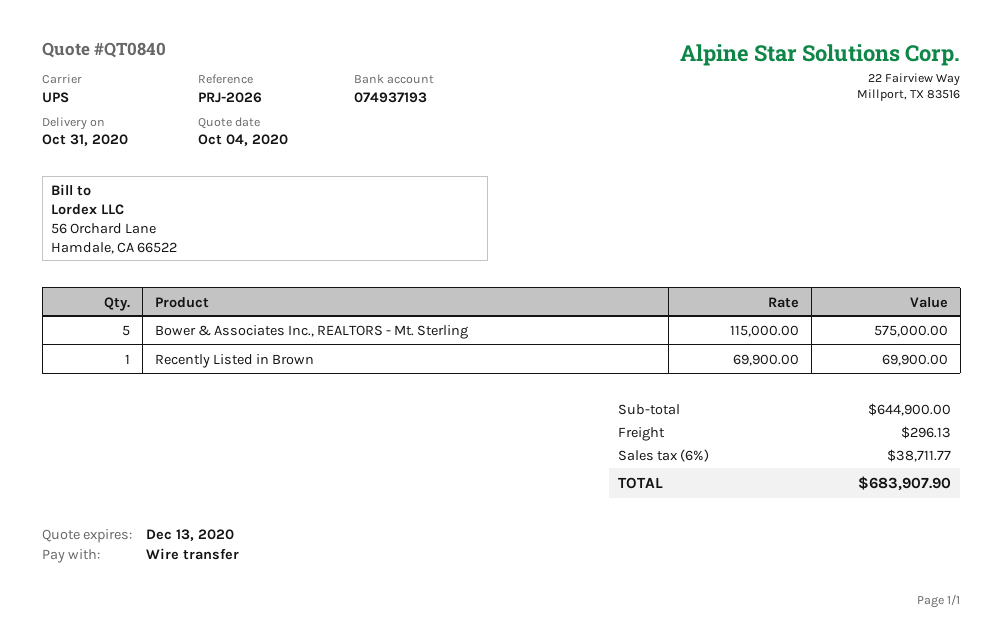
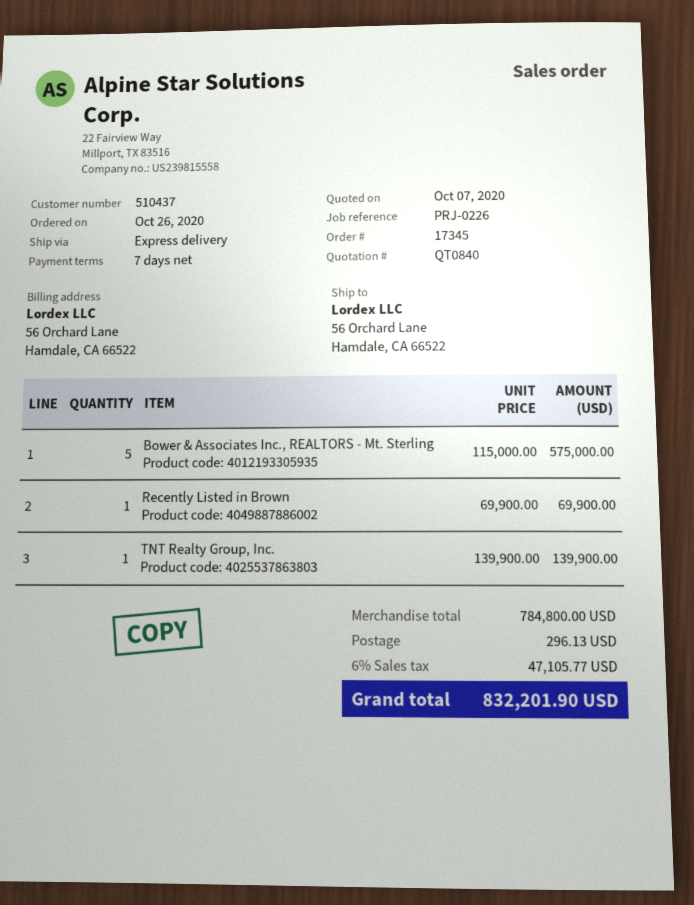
quote date: 2020-10-04 -> 2020-10-07
reference: PRJ-2026 -> PRJ-0226
shipping method: UPS -> express
TNT Realty Group, Inc.: none -> 1 x 139900.00 = 139900.00
subtotal: 644900.00 -> 784800.00
tax: 6% = 38711.77 -> 6% = 47105.77
total: 683907.90 -> 832201.90

